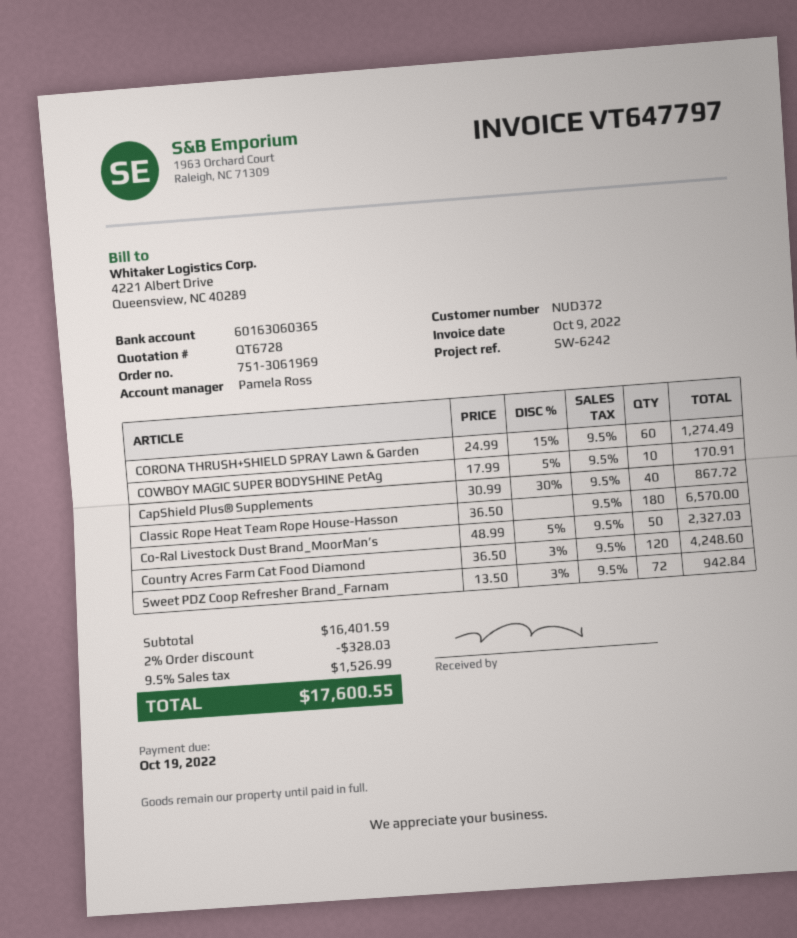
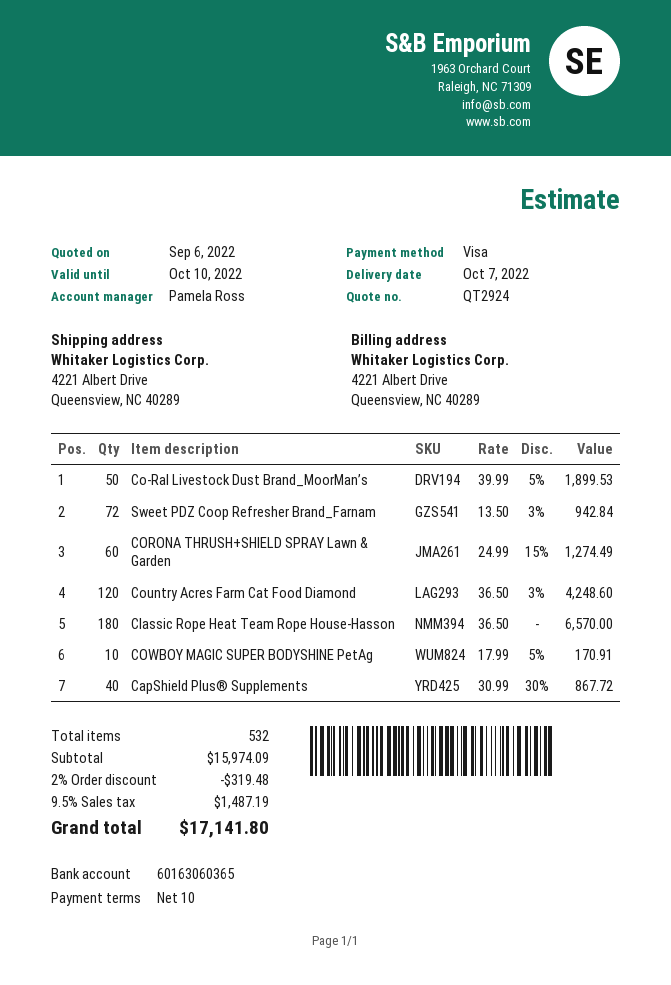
quote number: QT6728 -> QT2924
Co-Ral Livestock Dust Brand_MoorMan’s: 50 x 48.99 - 5% = 2327.03 -> 50 x 39.99 - 5% = 1899.53
subtotal: 16401.59 -> 15974.09
discount: 2% = 328.03 -> 2% = 319.48
tax: 9.5% = 1526.99 -> 9.5% = 1487.19
total: 17600.55 -> 17141.80

